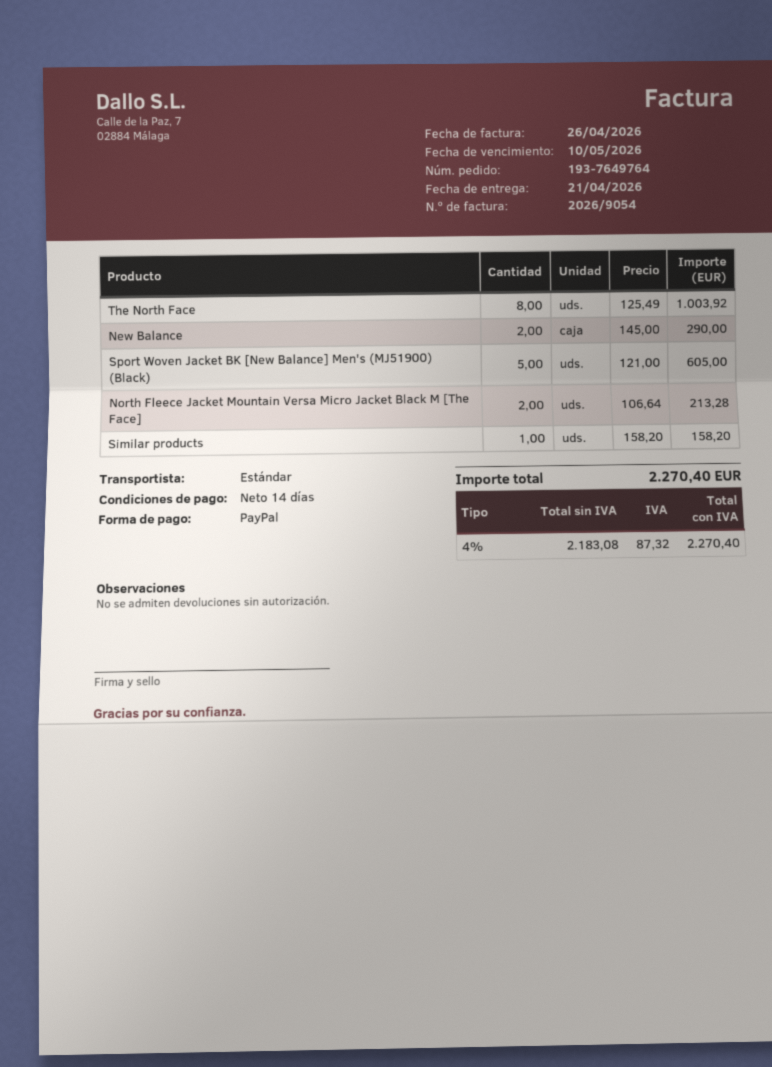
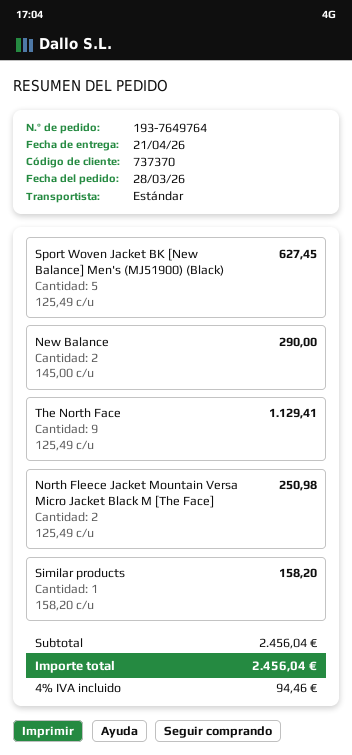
The North Face: 8 x 125.49 = 1003.92 -> 9 x 125.49 = 1129.41
Sport Woven Jacket BK [New Balance] Men's (MJ51900) (Black): 5 x 121.00 = 605.00 -> 5 x 125.49 = 627.45
North Fleece Jacket Mountain Versa Micro Jacket Black M [The Face]: 2 x 106.64 = 213.28 -> 2 x 125.49 = 250.98
tax: 4% = 87.32 -> 4% = 94.46
total: 2270.40 -> 2456.04

